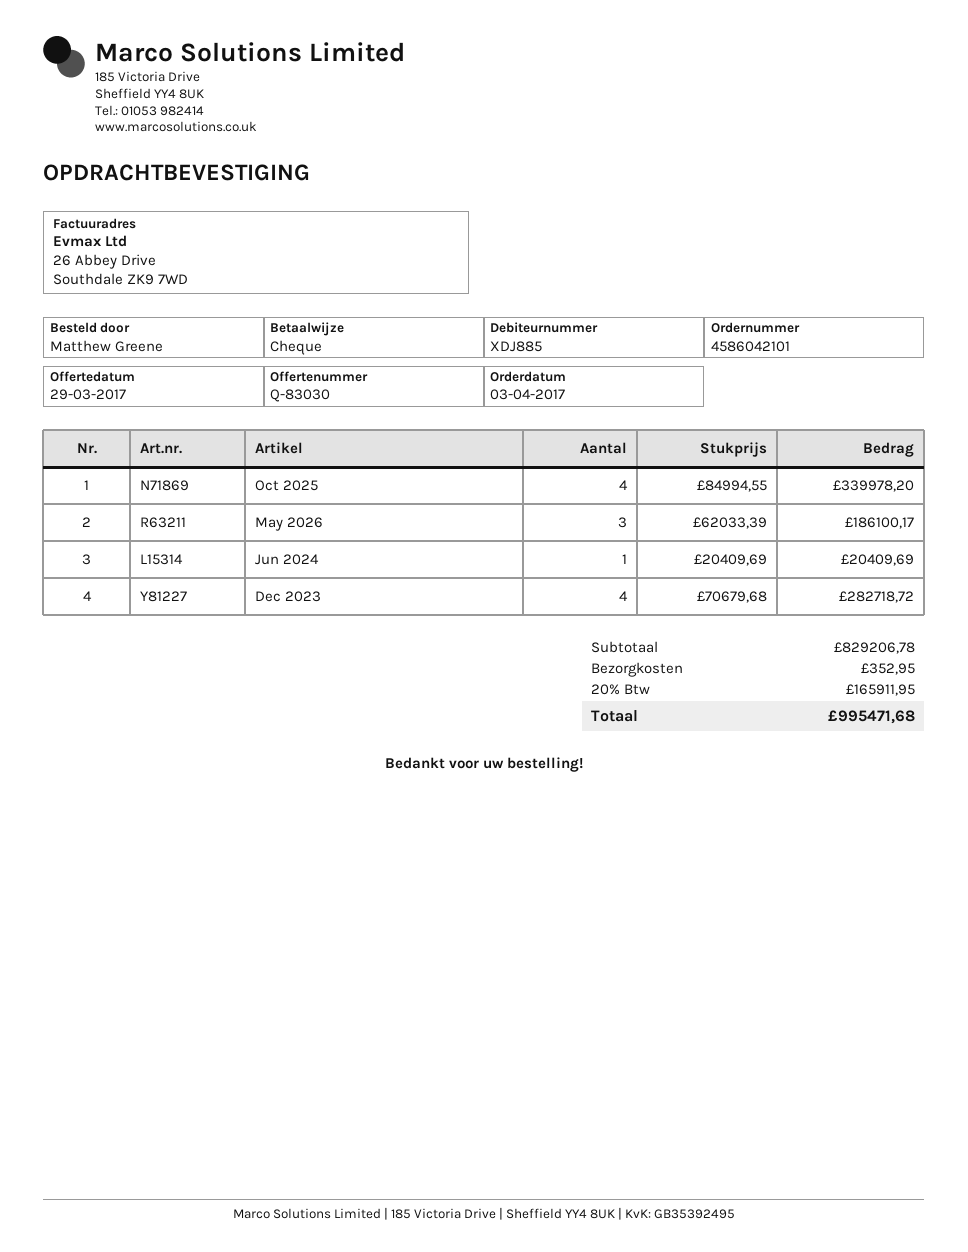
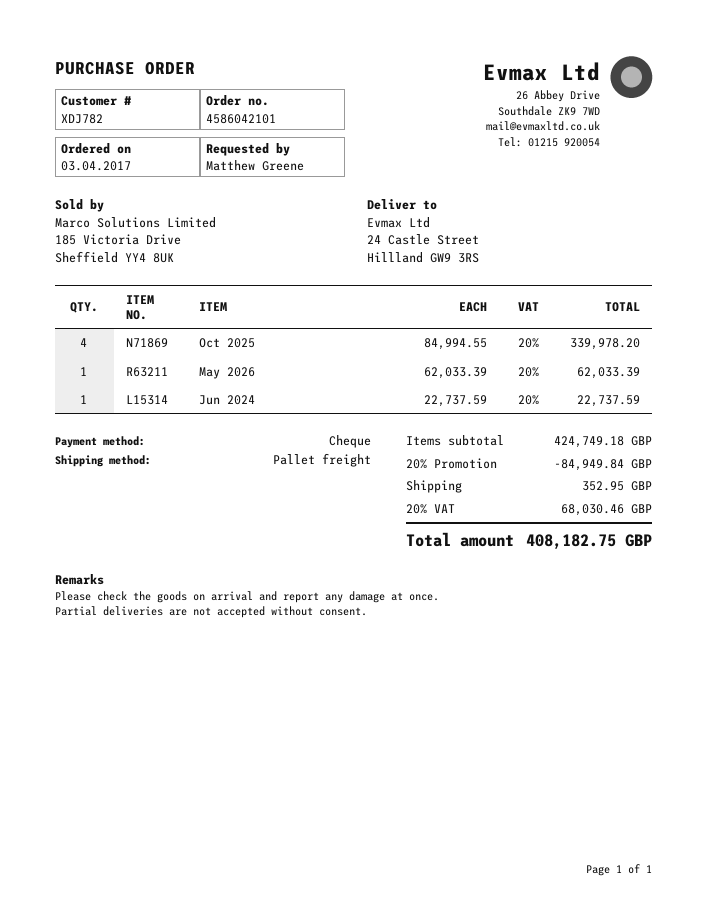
customer number: XDJ885 -> XDJ782
May 2026: 3 x 62033.39 = 186100.17 -> 1 x 62033.39 = 62033.39
Jun 2024: 1 x 20409.69 = 20409.69 -> 1 x 22737.59 = 22737.59
Dec 2023: 4 x 70679.68 = 282718.72 -> none
subtotal: 829206.78 -> 424749.18
discount: none -> 20% = 84949.84
tax: 20% = 165911.95 -> 20% = 68030.46
total: 995471.68 -> 408182.75

